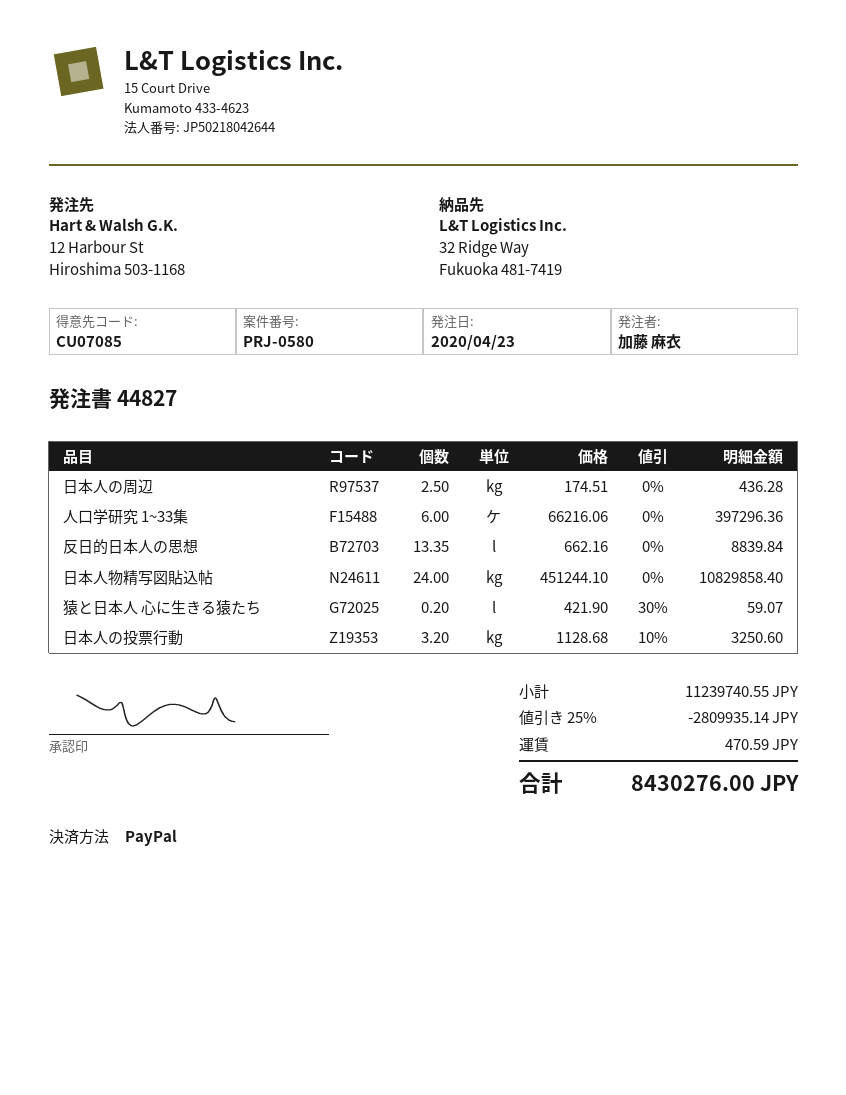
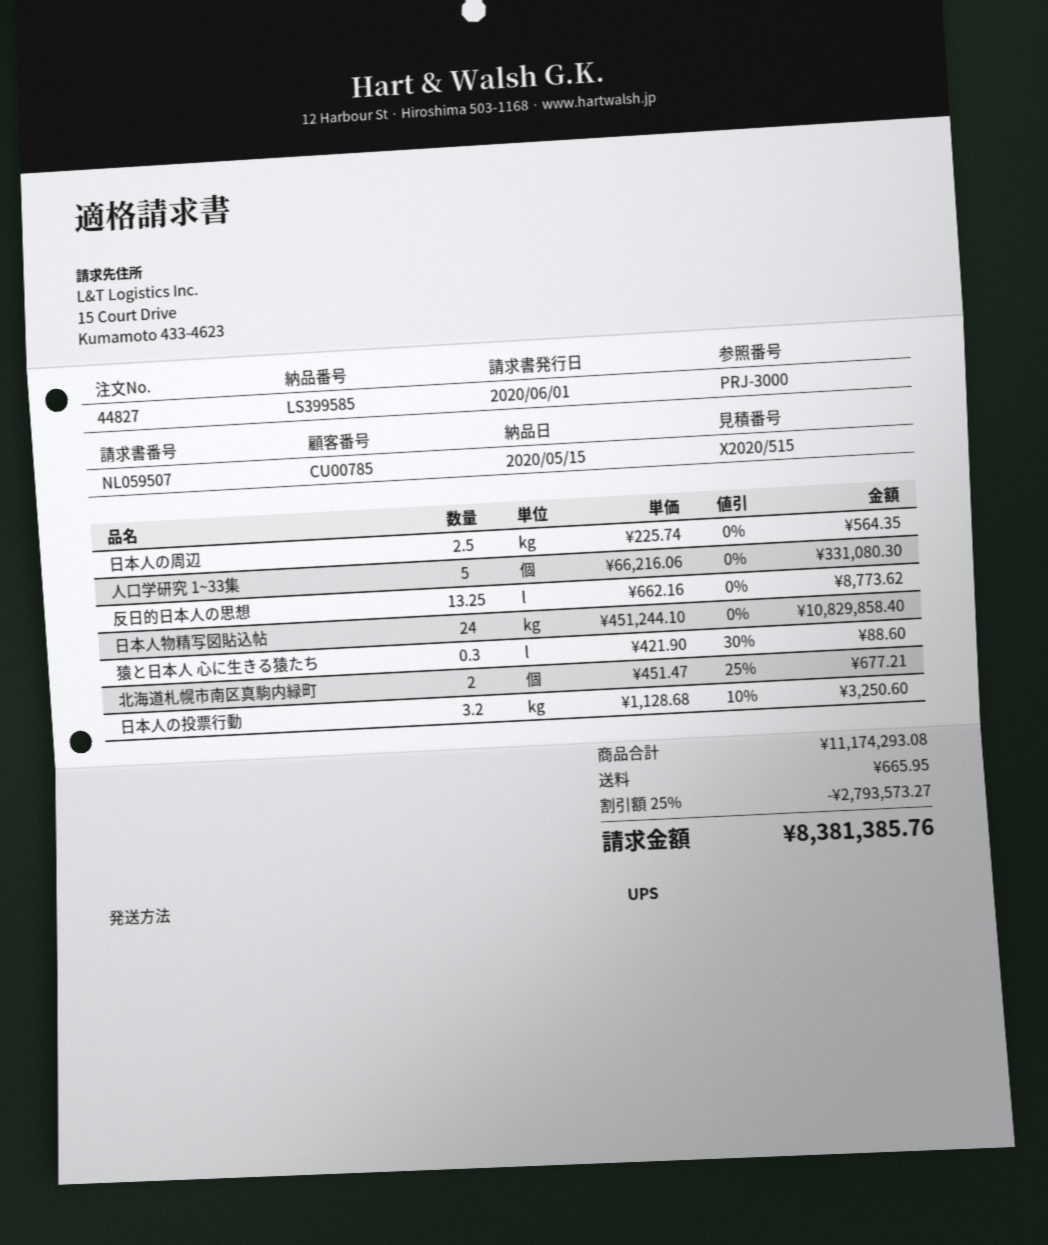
customer number: CU07085 -> CU00785
reference: PRJ-0580 -> PRJ-3000
日本人の周辺: 2.5 x 174.51 = 436.28 -> 2.5 x 225.74 = 564.35
人口学研究 1~33集: 6 x 66216.06 = 397296.36 -> 5 x 66216.06 = 331080.30
反日的日本人の思想: 13.35 x 662.16 = 8839.84 -> 13.25 x 662.16 = 8773.62
猿と日本人 心に生きる猿たち: 0.2 x 421.90 - 30% = 59.07 -> 0.3 x 421.90 - 30% = 88.60
北海道札幌市南区真駒内緑町: none -> 2 x 451.47 - 25% = 677.21
subtotal: 11239740.55 -> 11174293.08
discount: 25% = 2809935.14 -> 25% = 2793573.27
shipping: 470.59 -> 665.95
total: 8430276.00 -> 8381385.76

